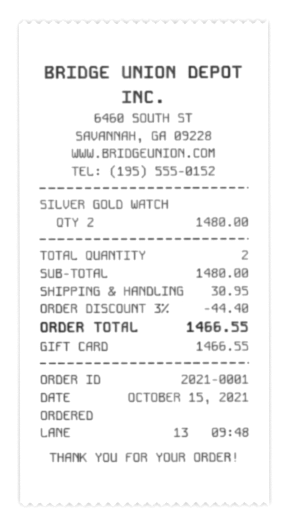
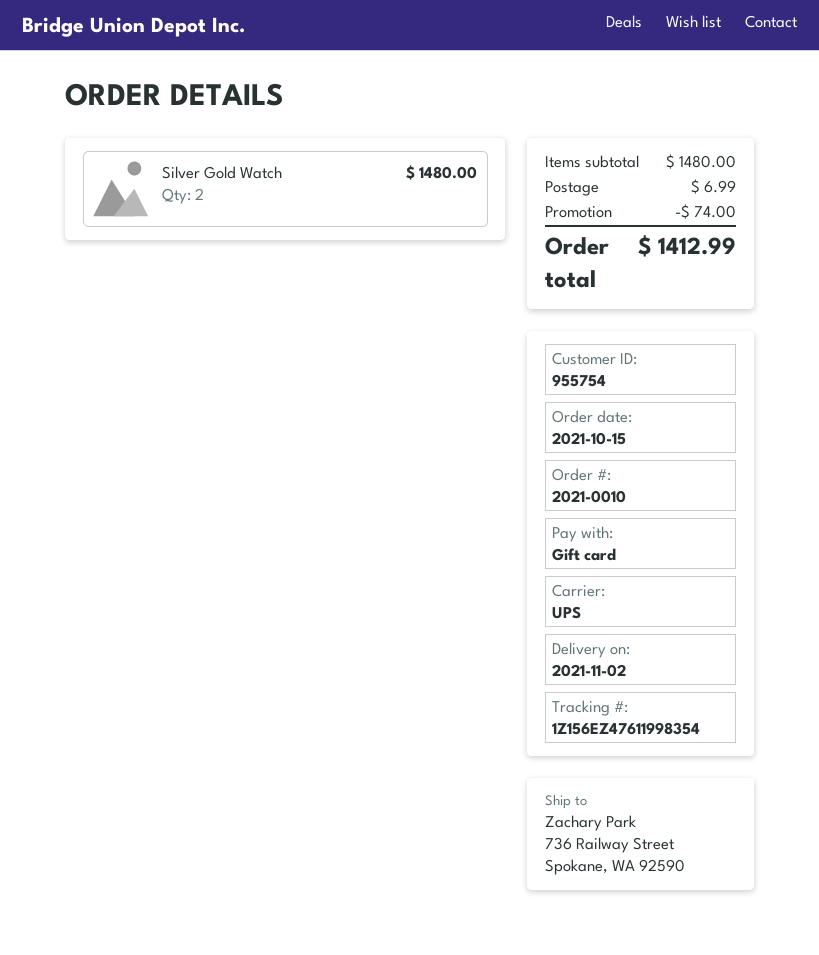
order number: 2021-0001 -> 2021-0010
discount: 44.40 -> 74.00
shipping: 30.95 -> 6.99
total: 1466.55 -> 1412.99

